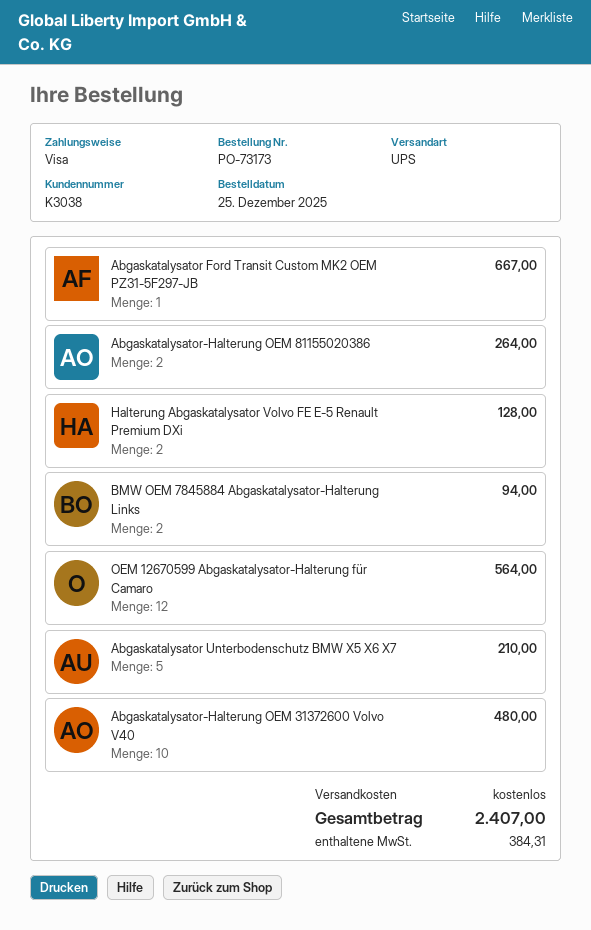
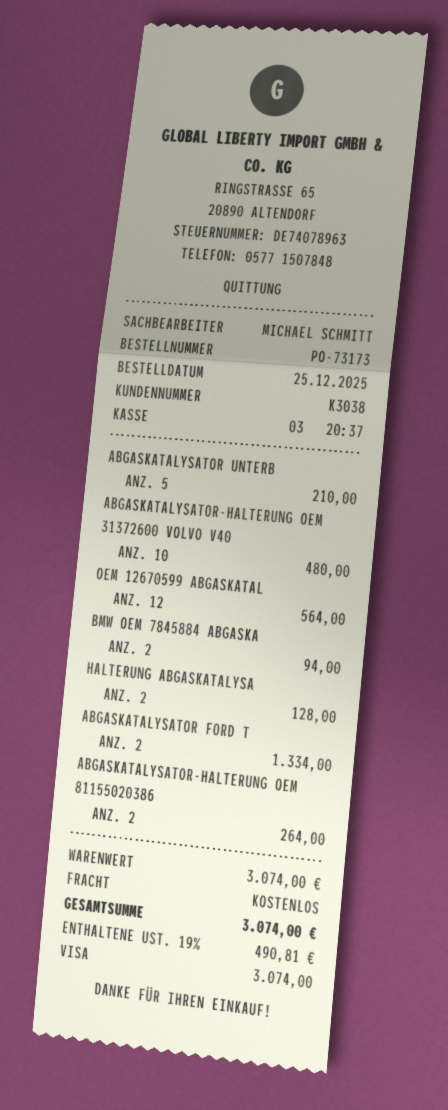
Abgaskatalysator Ford Transit Custom MK2 OEM PZ31-5F297-JB: 1 for 667.00 -> 2 for 1334.00
tax: 384.31 -> 490.81
total: 2407.00 -> 3074.00

